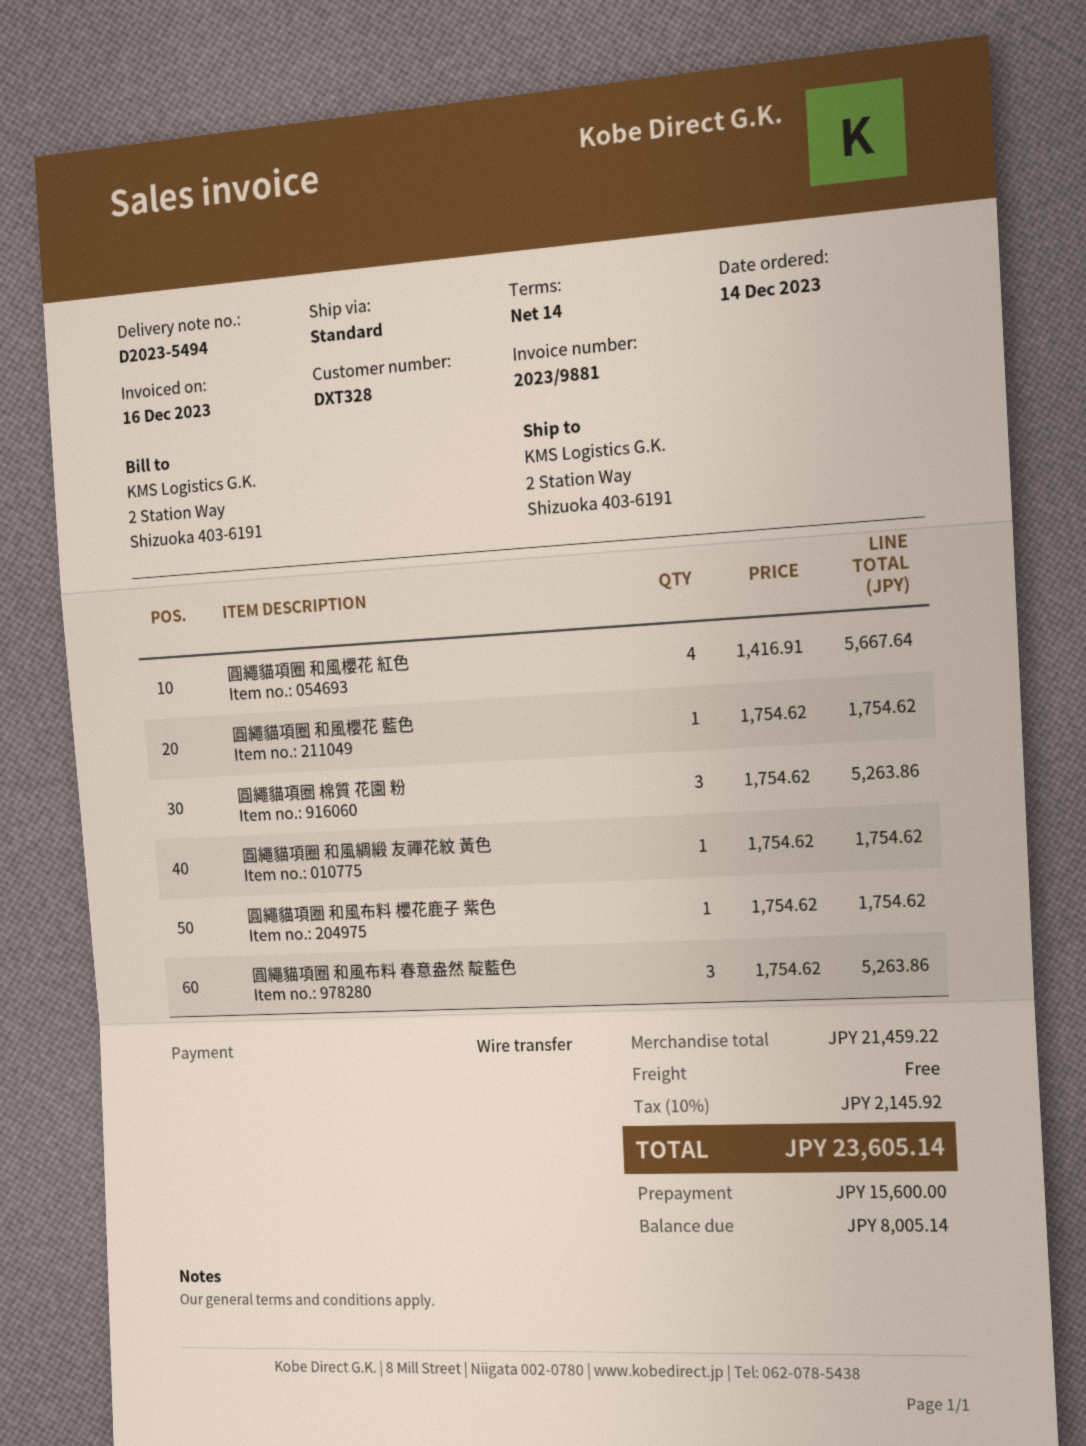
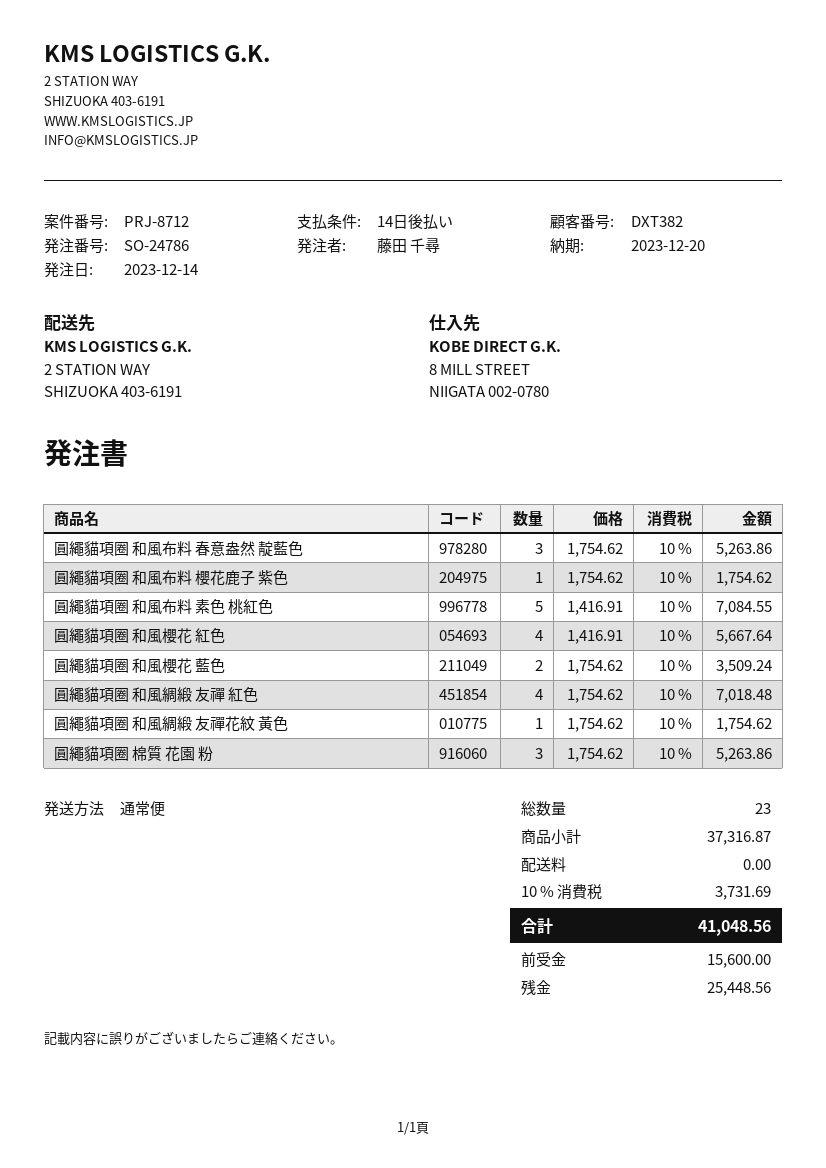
customer number: DXT328 -> DXT382
圓繩貓項圈 和風櫻花 藍色: 1 x 1754.62 = 1754.62 -> 2 x 1754.62 = 3509.24
圓繩貓項圈 和風布料 素色 桃紅色: none -> 5 x 1416.91 = 7084.55
圓繩貓項圈 和風綢緞 友禪 紅色: none -> 4 x 1754.62 = 7018.48
subtotal: 21459.22 -> 37316.87
tax: 10% = 2145.92 -> 10% = 3731.69
total: 23605.14 -> 41048.56
balance: 8005.14 -> 25448.56

